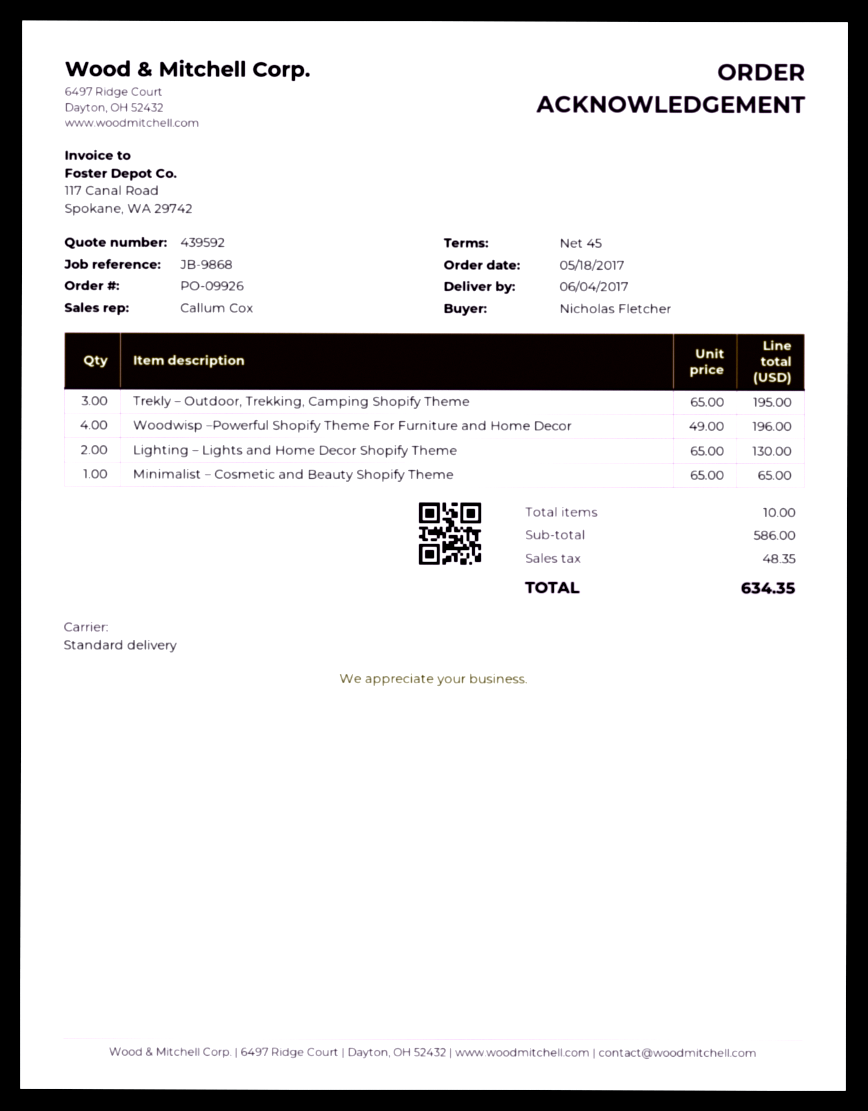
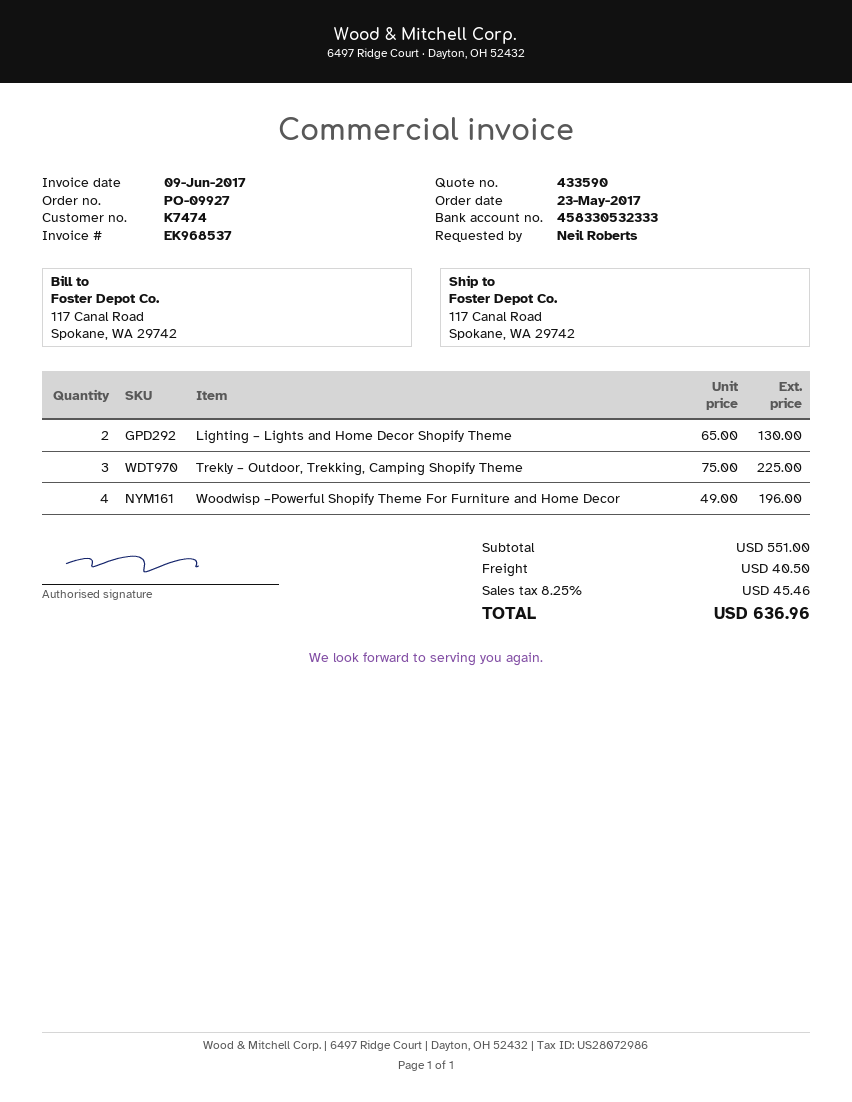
quote number: 439592 -> 433590
order number: PO-09926 -> PO-09927
order date: 2017-05-18 -> 2017-05-23
ordered by: Nicholas Fletcher -> Neil Roberts
Trekly – Outdoor, Trekking, Camping Shopify Theme: 3 x 65.00 = 195.00 -> 3 x 75.00 = 225.00
Minimalist – Cosmetic and Beauty Shopify Theme: 1 x 65.00 = 65.00 -> none
subtotal: 586.00 -> 551.00
shipping: none -> 40.50
tax: 48.35 -> 45.46
total: 634.35 -> 636.96

